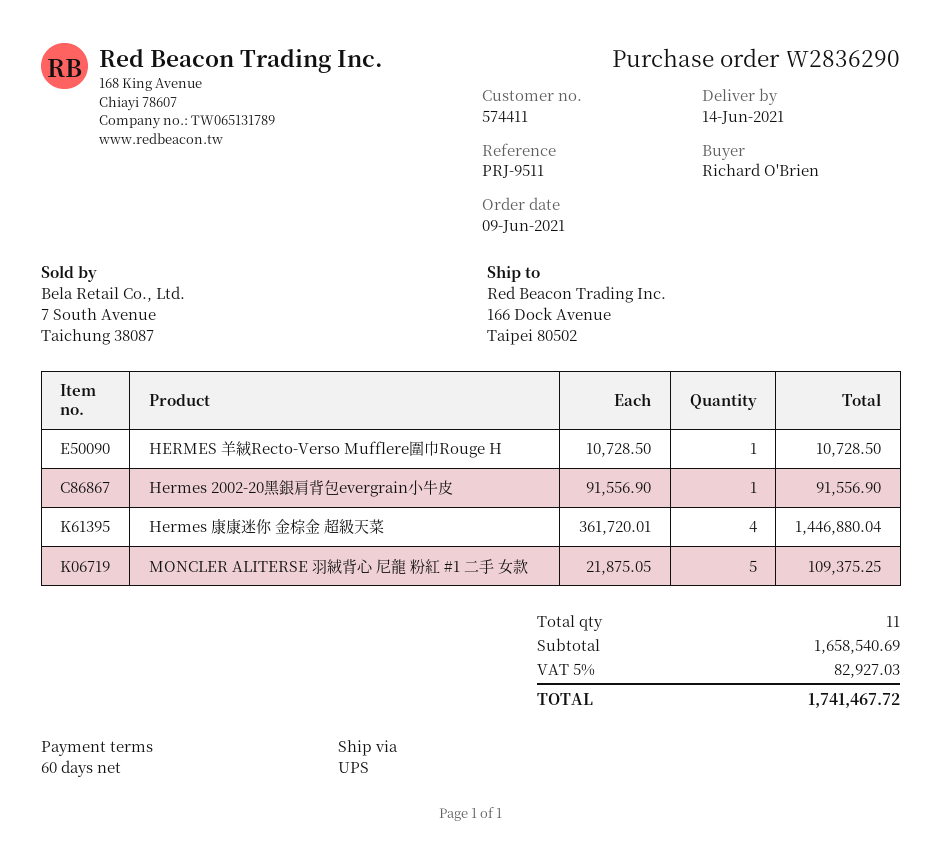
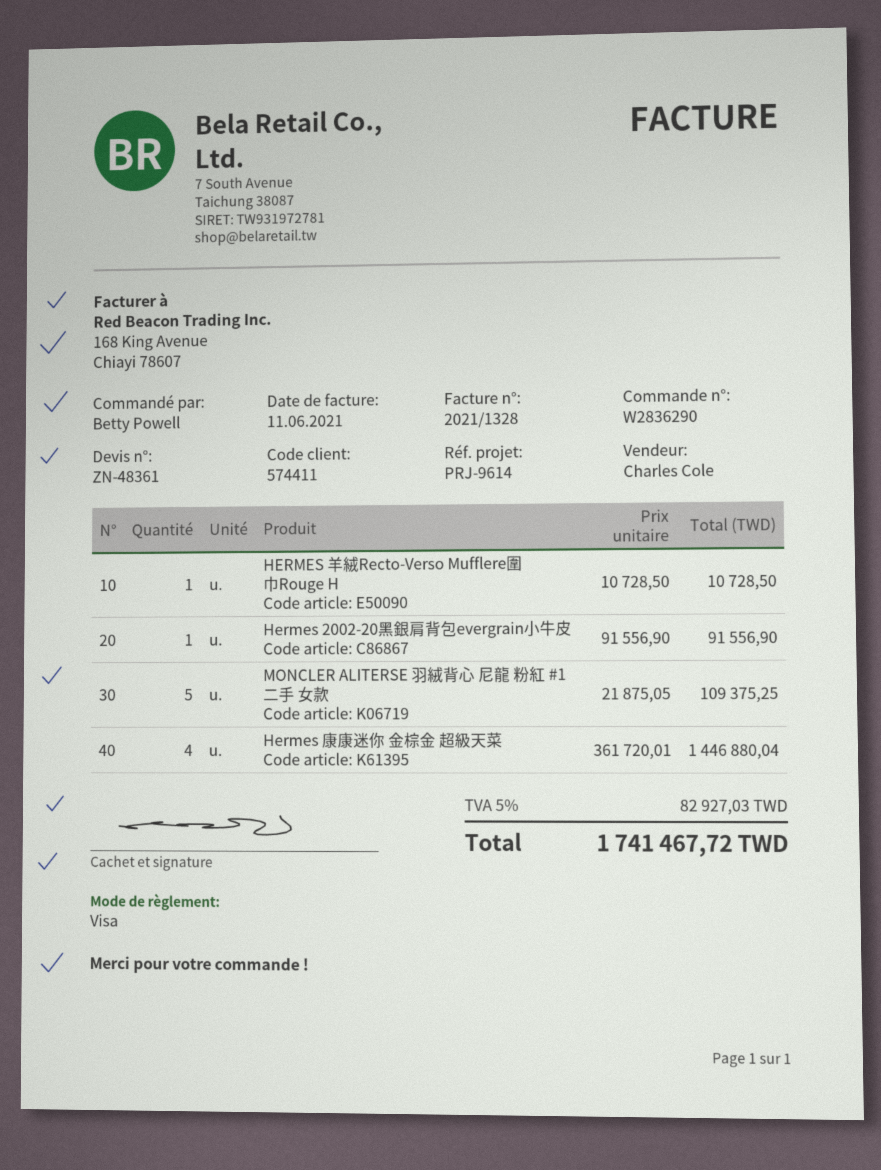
reference: PRJ-9511 -> PRJ-9614
ordered by: Richard O'Brien -> Betty Powell

